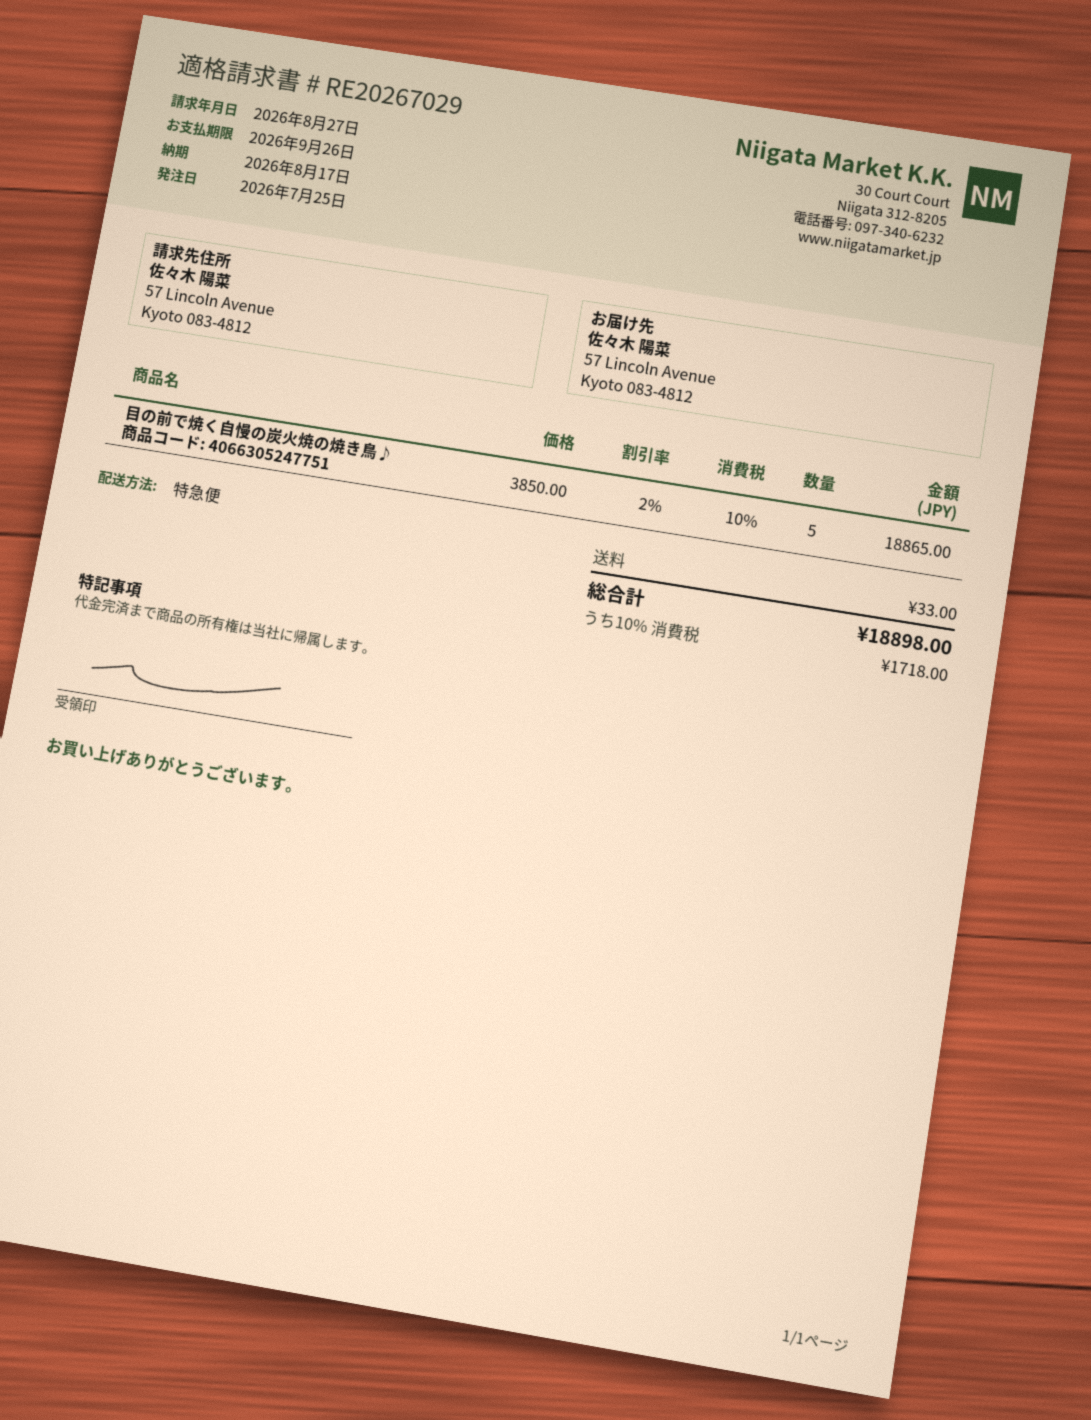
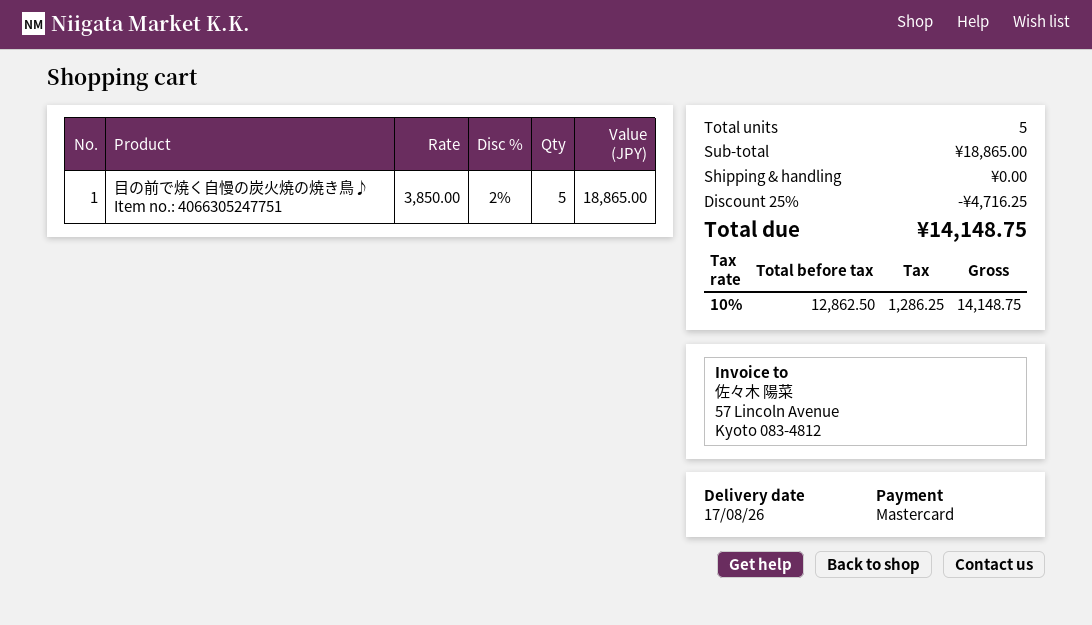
discount: none -> 25% = 4716.25
shipping: 33.00 -> 0.00
tax: 10% = 1718.00 -> 10% = 1286.25
total: 18898.00 -> 14148.75

